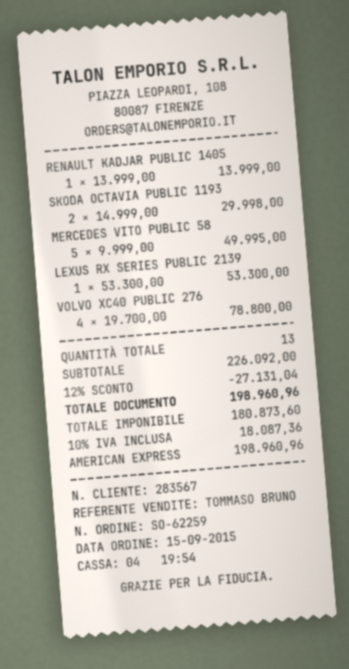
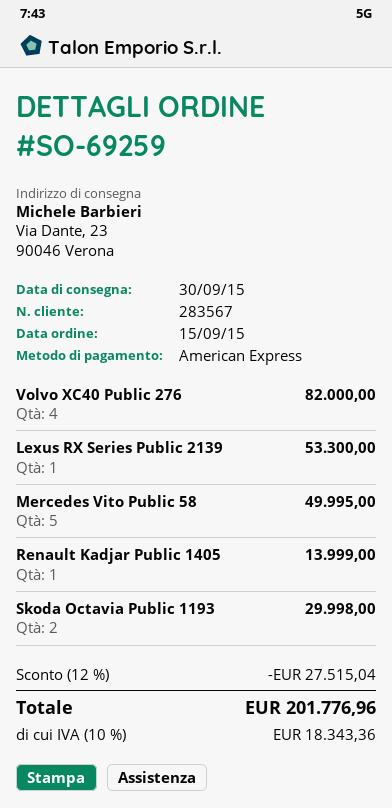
order number: SO-62259 -> SO-69259
VOLVO XC40 PUBLIC 276: 4 for 78800.00 -> 4 for 82000.00
discount: 12% = 27131.04 -> 12% = 27515.04
tax: 10% = 18087.36 -> 10% = 18343.36
total: 198960.96 -> 201776.96

